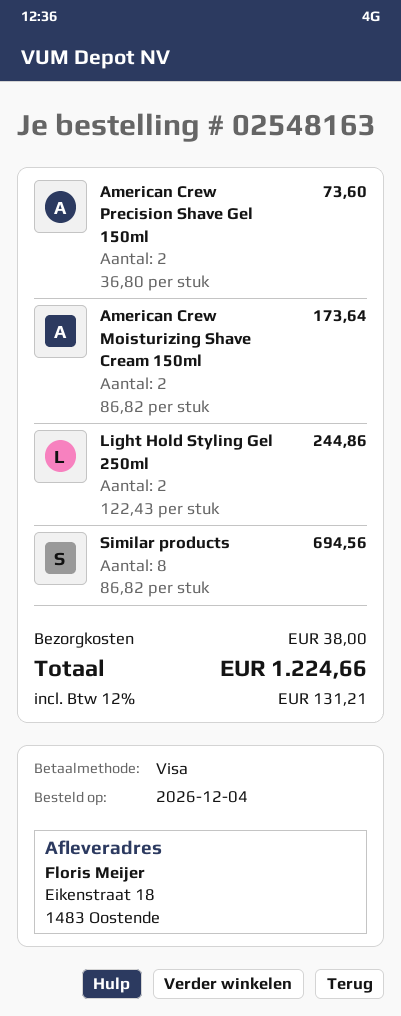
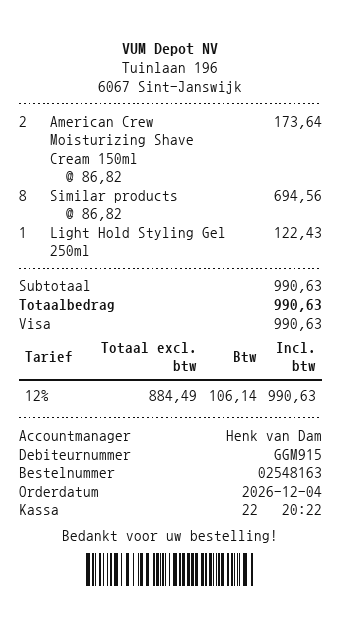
American Crew Precision Shave Gel 150ml: 2 x 36.80 = 73.60 -> none
Light Hold Styling Gel 250ml: 2 x 122.43 = 244.86 -> 1 x 122.43 = 122.43
shipping: 38.00 -> none
tax: 12% = 131.21 -> 12% = 106.14
total: 1224.66 -> 990.63

